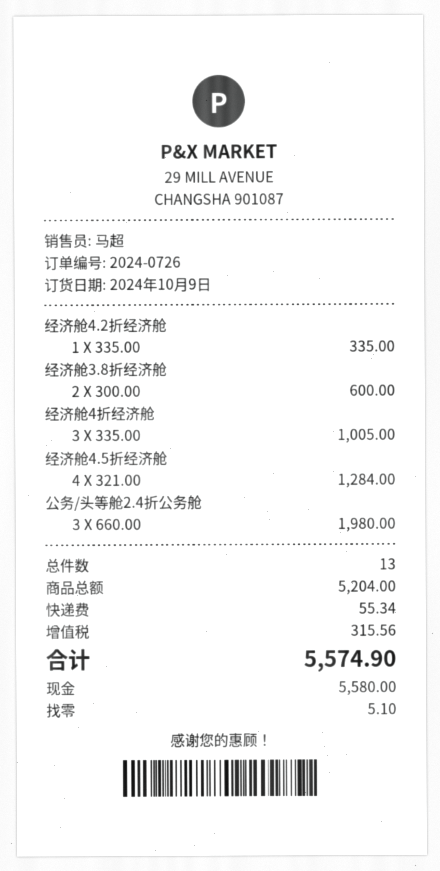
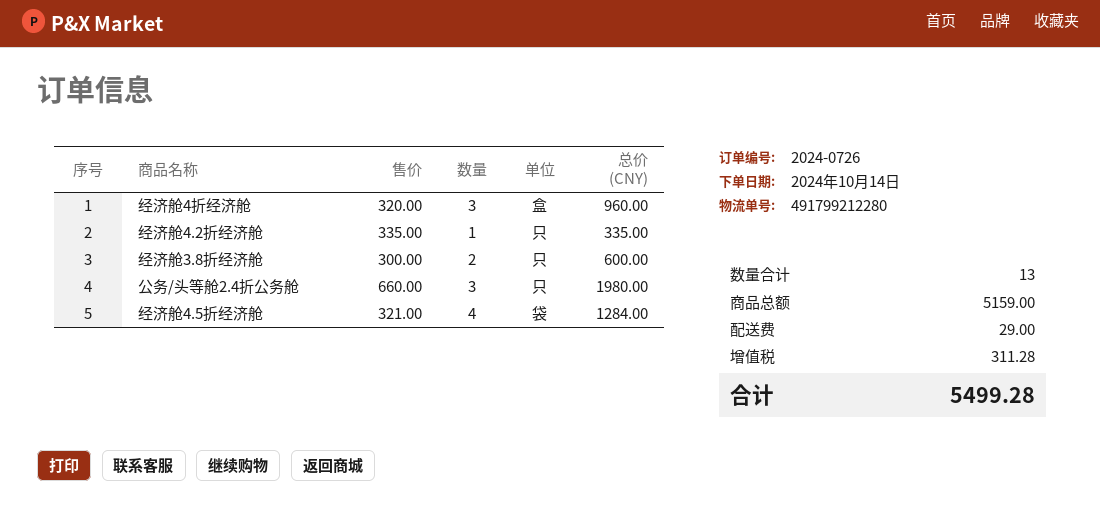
order date: 2024-10-09 -> 2024-10-14
经济舱4折经济舱: 3 x 335.00 = 1005.00 -> 3 x 320.00 = 960.00
subtotal: 5204.00 -> 5159.00
shipping: 55.34 -> 29.00
tax: 315.56 -> 311.28
total: 5574.90 -> 5499.28

